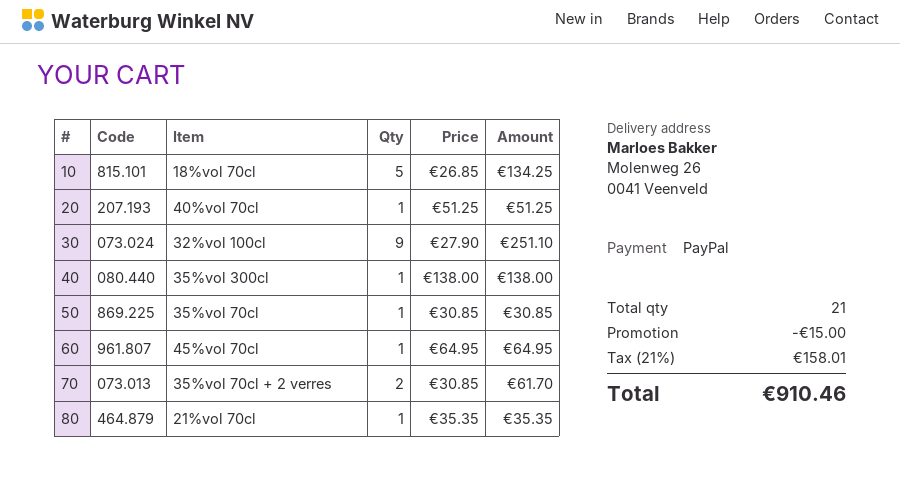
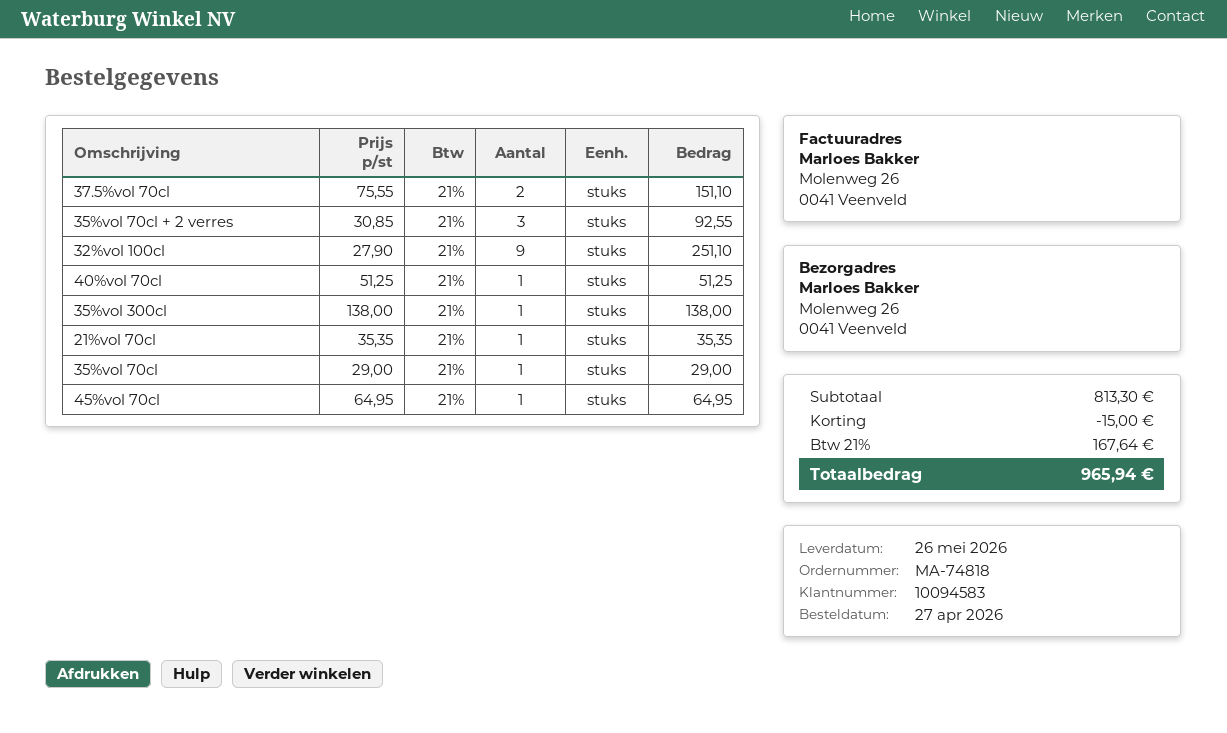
18%vol 70cl: 5 x 26.85 = 134.25 -> none
35%vol 70cl: 1 x 30.85 = 30.85 -> 1 x 29.00 = 29.00
35%vol 70cl + 2 verres: 2 x 30.85 = 61.70 -> 3 x 30.85 = 92.55
37.5%vol 70cl: none -> 2 x 75.55 = 151.10
tax: 21% = 158.01 -> 21% = 167.64
total: 910.46 -> 965.94

